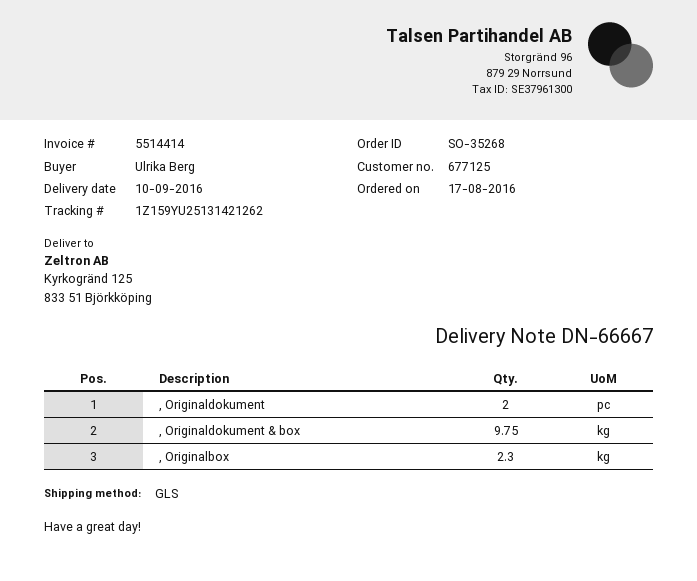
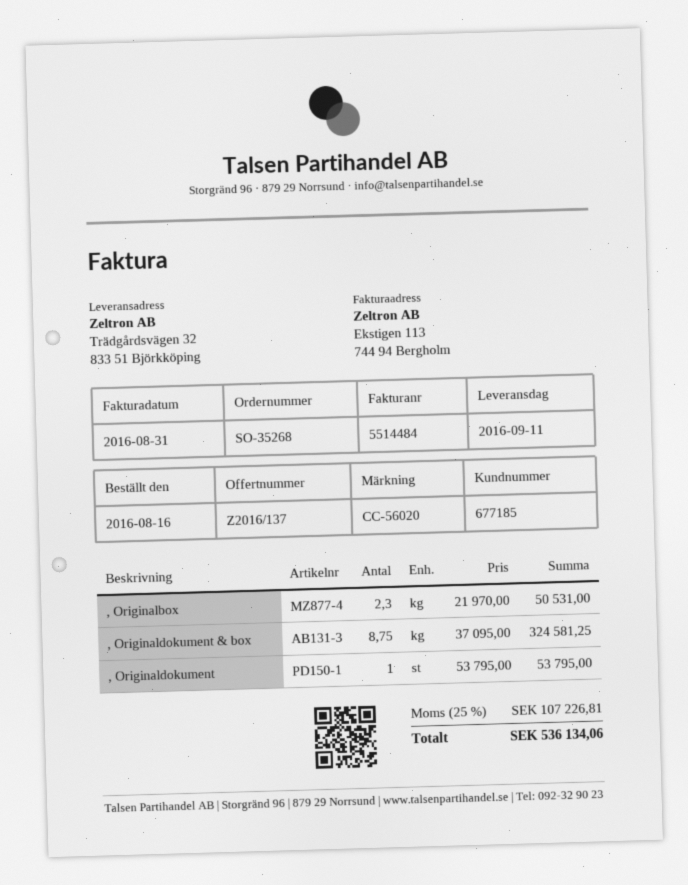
order date: 2016-08-17 -> 2016-08-16
delivery date: 2016-09-10 -> 2016-09-11
invoice number: 5514414 -> 5514484
customer number: 677125 -> 677185
ship to: Kyrkogränd 125, 833 51 Björkköping -> Trädgårdsvägen 32, 833 51 Björkköping
, Originaldokument: 2 -> 1
, Originaldokument & box: 9.75 -> 8.75

